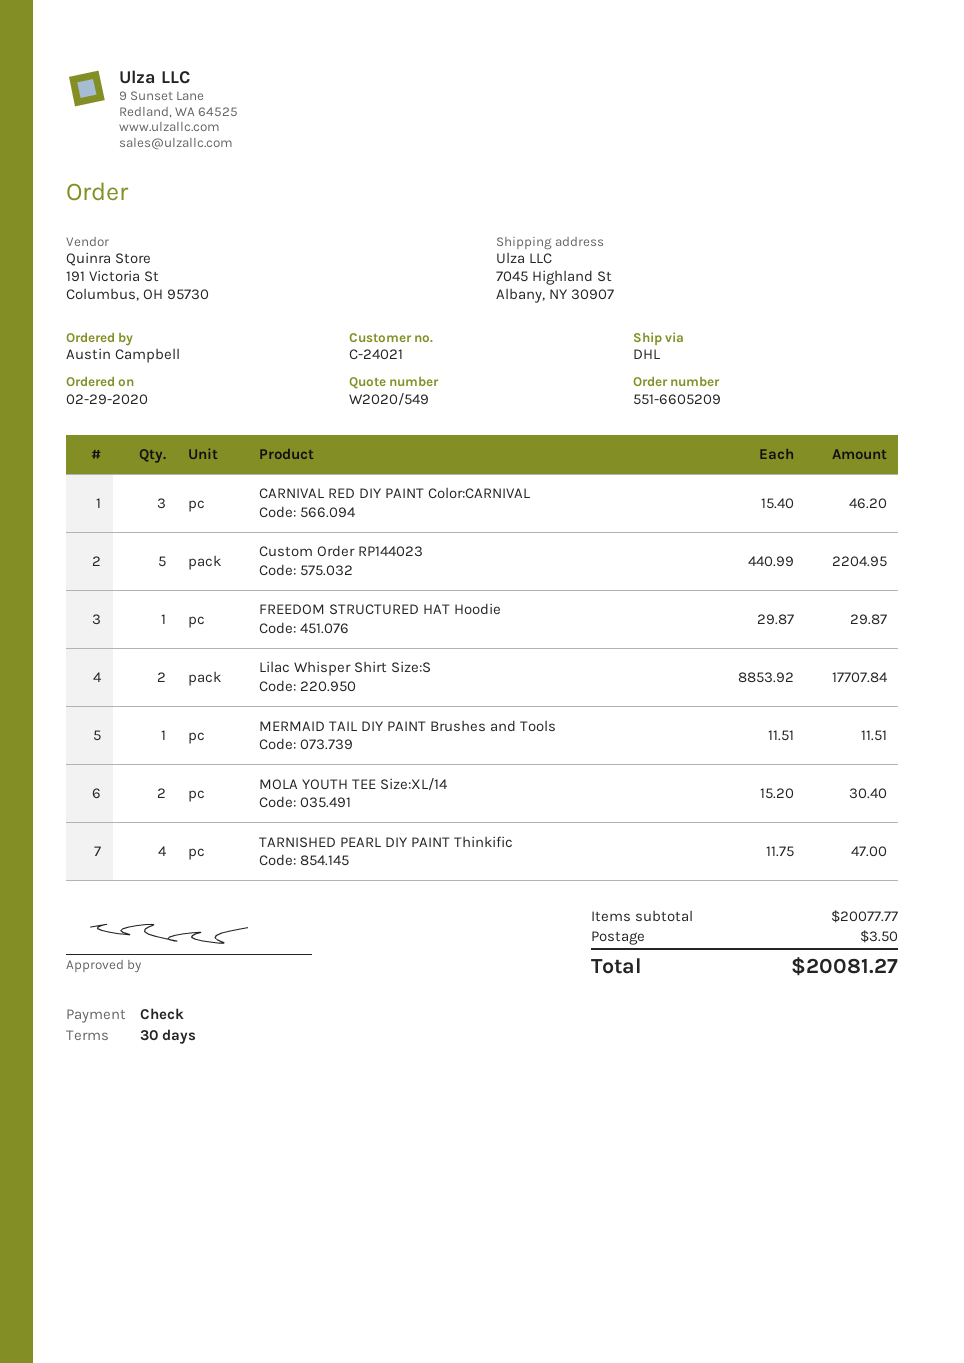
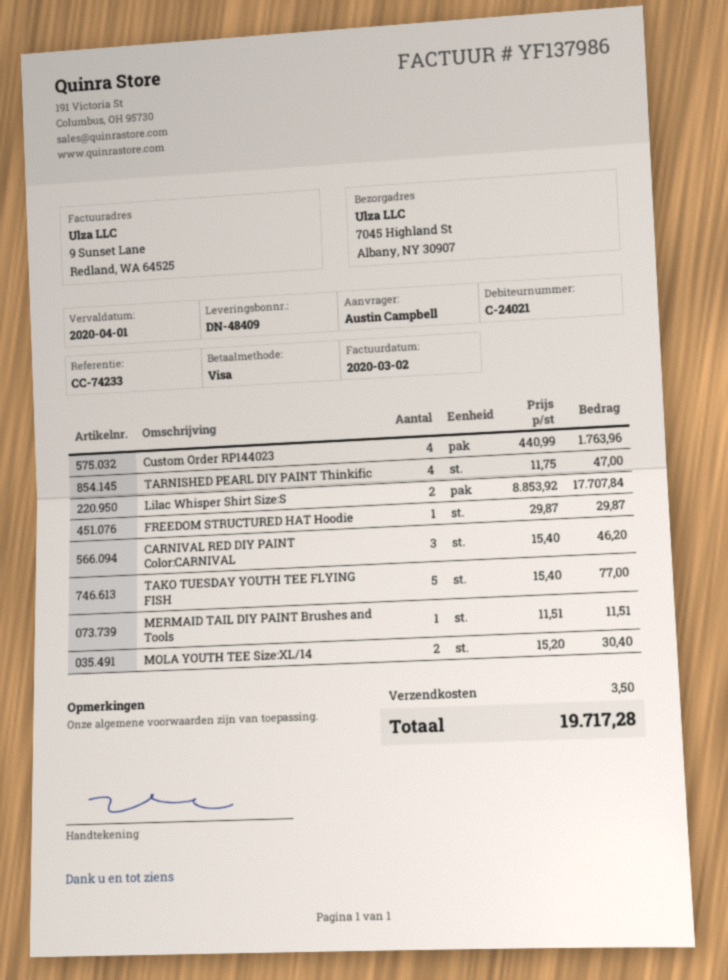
payment method: cheque -> Visa
Custom Order RP144023: 5 x 440.99 = 2204.95 -> 4 x 440.99 = 1763.96
TAKO TUESDAY YOUTH TEE FLYING FISH: none -> 5 x 15.40 = 77.00
total: 20081.27 -> 19717.28

